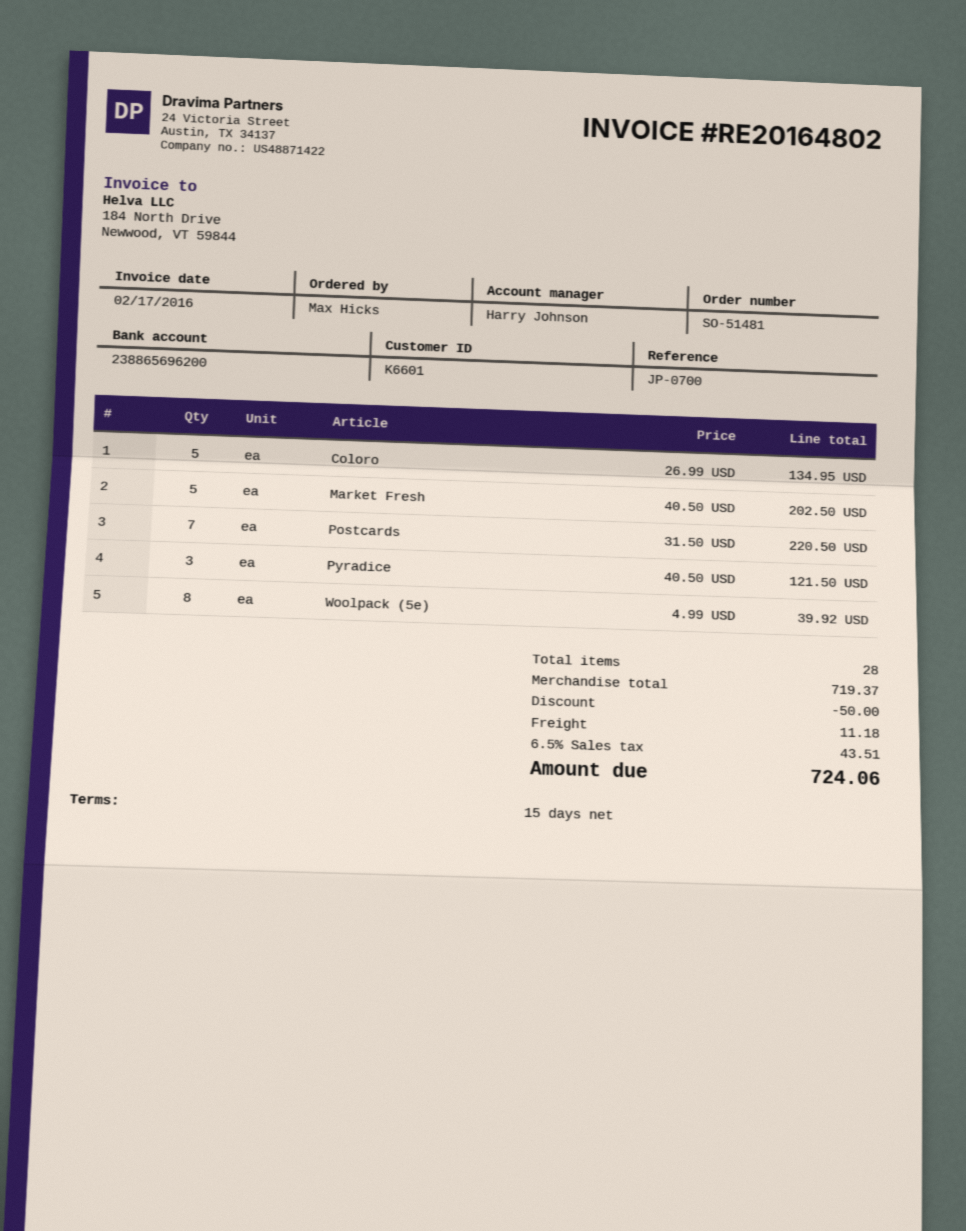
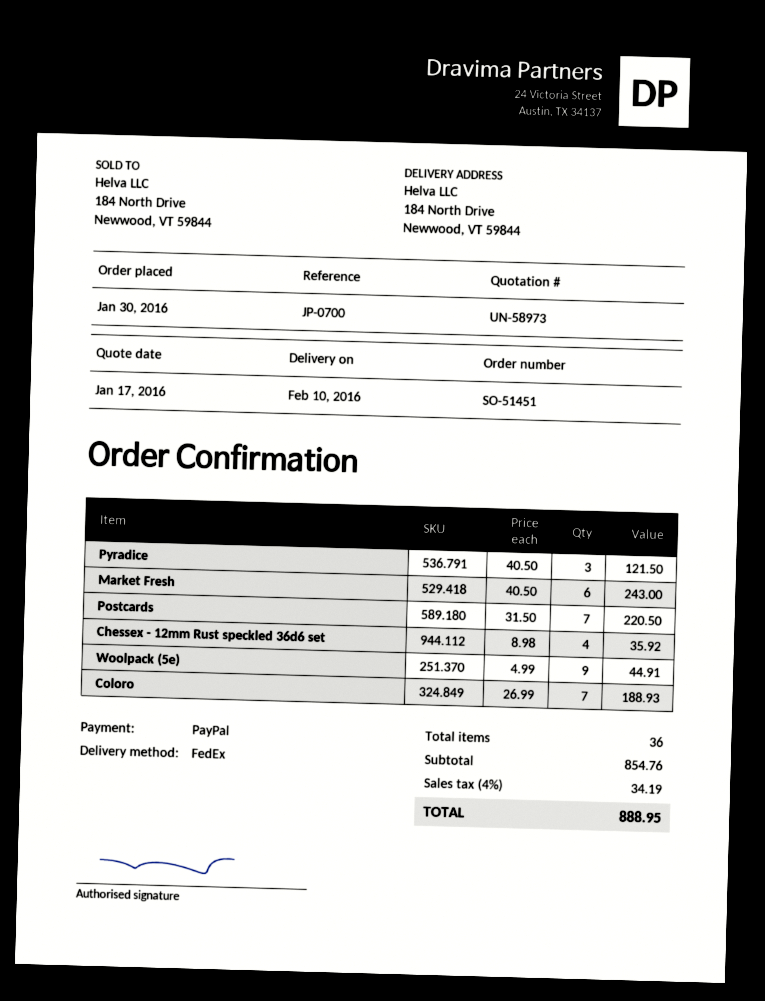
order number: SO-51481 -> SO-51451
Coloro: 5 x 26.99 = 134.95 -> 7 x 26.99 = 188.93
Market Fresh: 5 x 40.50 = 202.50 -> 6 x 40.50 = 243.00
Woolpack (5e): 8 x 4.99 = 39.92 -> 9 x 4.99 = 44.91
Chessex - 12mm Rust speckled 36d6 set: none -> 4 x 8.98 = 35.92
total quantity: 28 -> 36
subtotal: 719.37 -> 854.76
discount: 50.00 -> none
shipping: 11.18 -> none
tax: 6.5% = 43.51 -> 4% = 34.19
total: 724.06 -> 888.95

